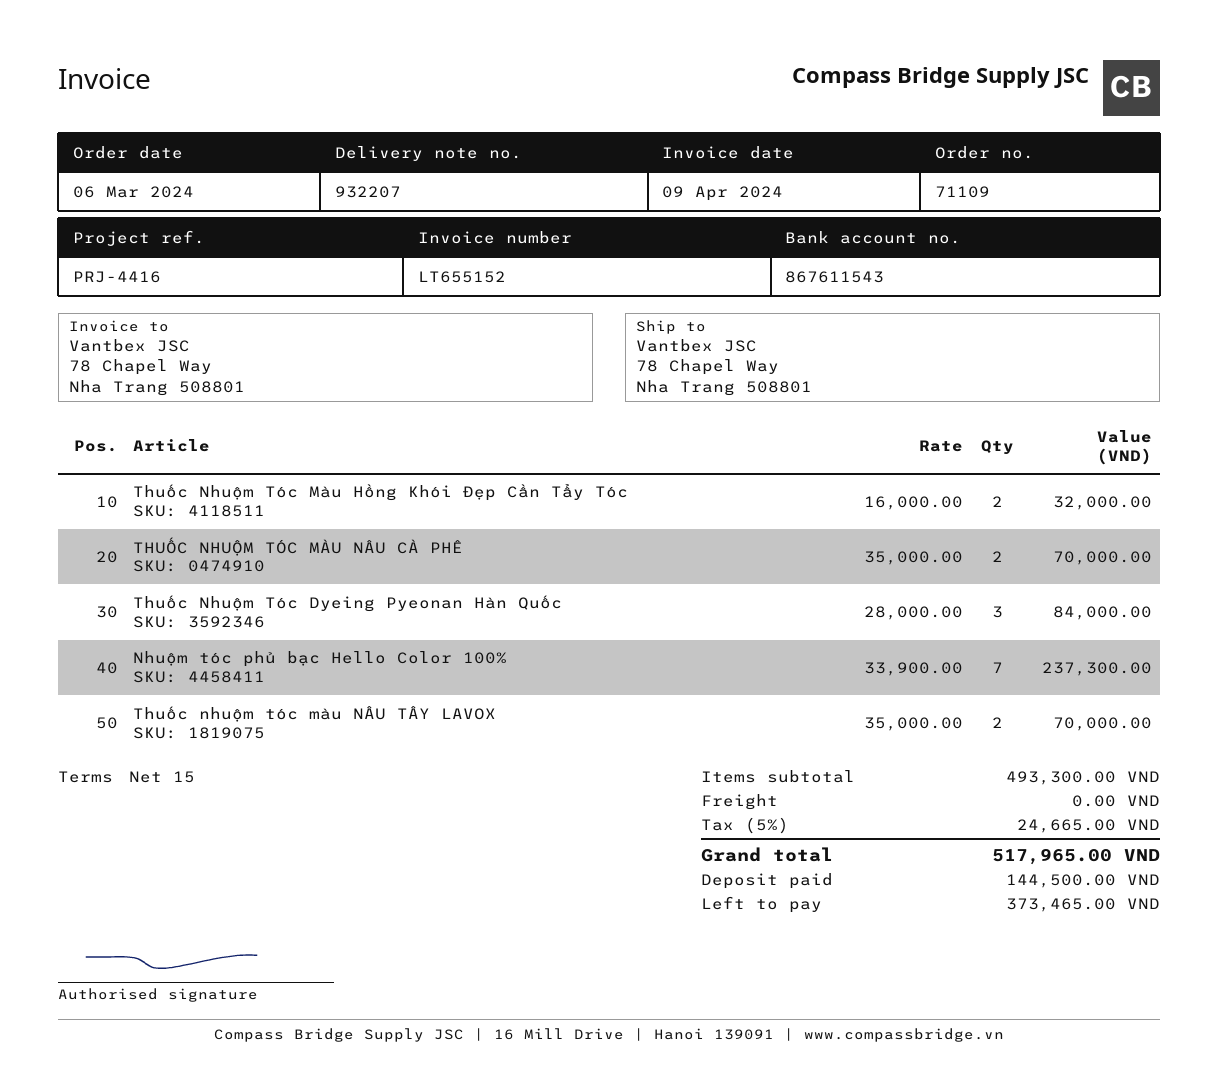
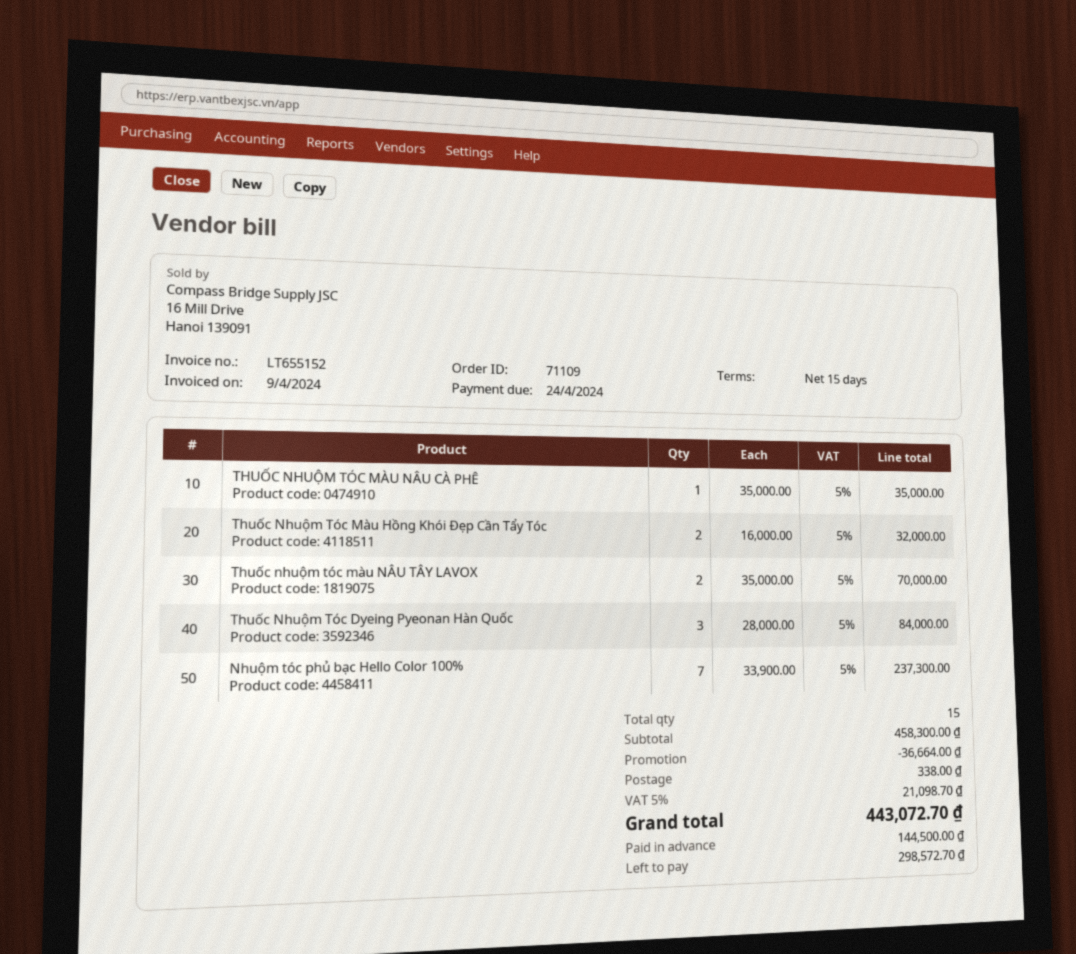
THUỐC NHUỘM TÓC MÀU NÂU CÀ PHÊ: 2 x 35000.00 = 70000.00 -> 1 x 35000.00 = 35000.00
subtotal: 493300.00 -> 458300.00
discount: none -> 36664.00
shipping: 0.00 -> 338.00
tax: 5% = 24665.00 -> 5% = 21098.70
total: 517965.00 -> 443072.70
balance: 373465.00 -> 298572.70

